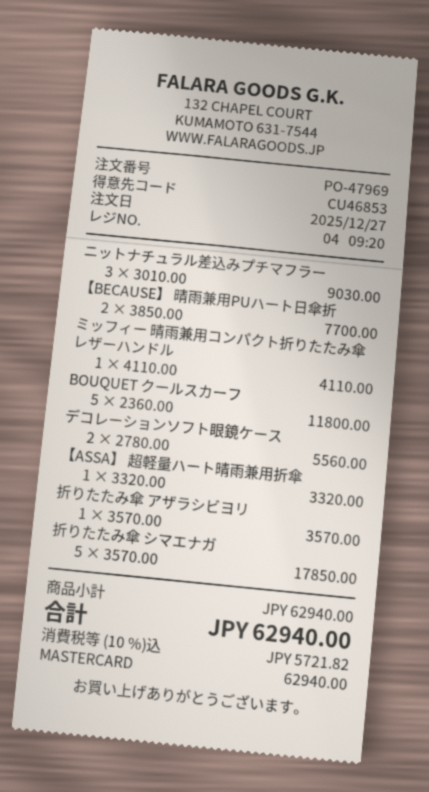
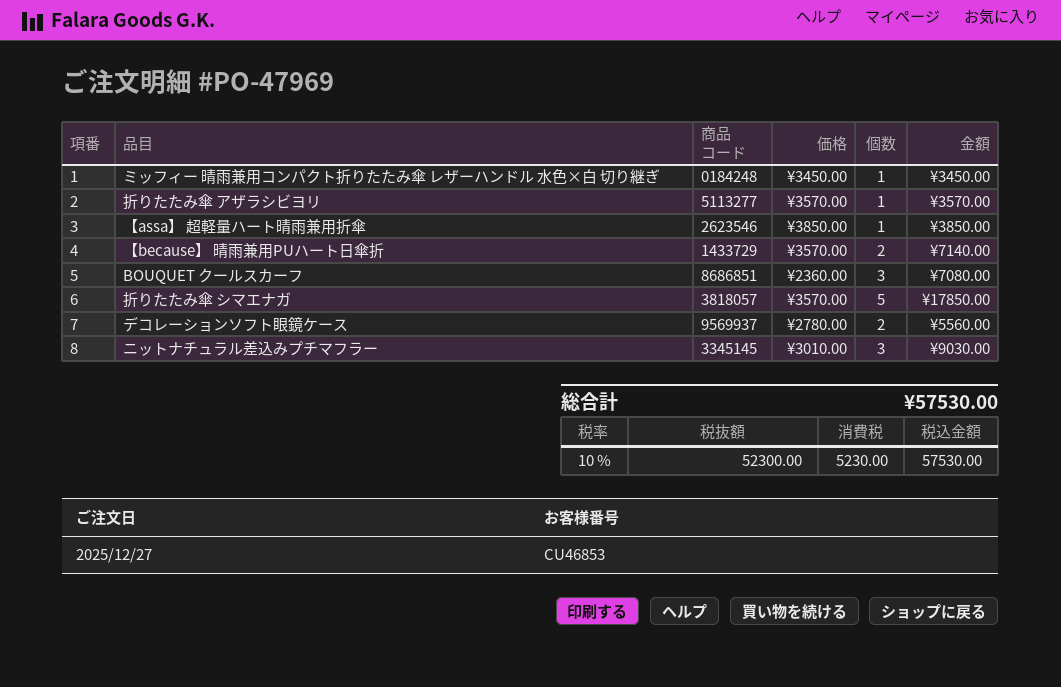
【BECAUSE】 晴雨兼用PUハート日傘折: 2 x 3850.00 = 7700.00 -> 2 x 3570.00 = 7140.00
ミッフィー 晴雨兼用コンパクト折りたたみ傘 レザーハンドル: 1 x 4110.00 = 4110.00 -> 1 x 3450.00 = 3450.00
BOUQUET クールスカーフ: 5 x 2360.00 = 11800.00 -> 3 x 2360.00 = 7080.00
【ASSA】 超軽量ハート晴雨兼用折傘: 1 x 3320.00 = 3320.00 -> 1 x 3850.00 = 3850.00
tax: 10% = 5721.82 -> 10% = 5230.00
total: 62940.00 -> 57530.00

